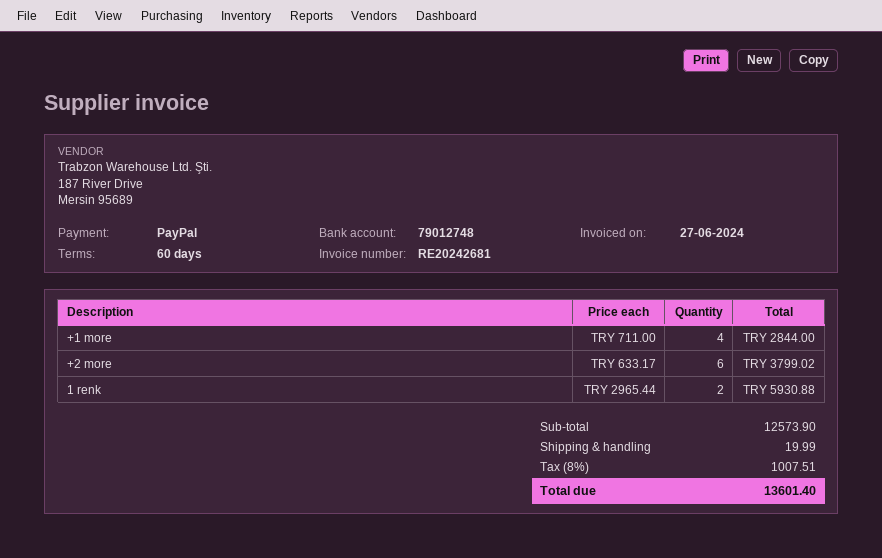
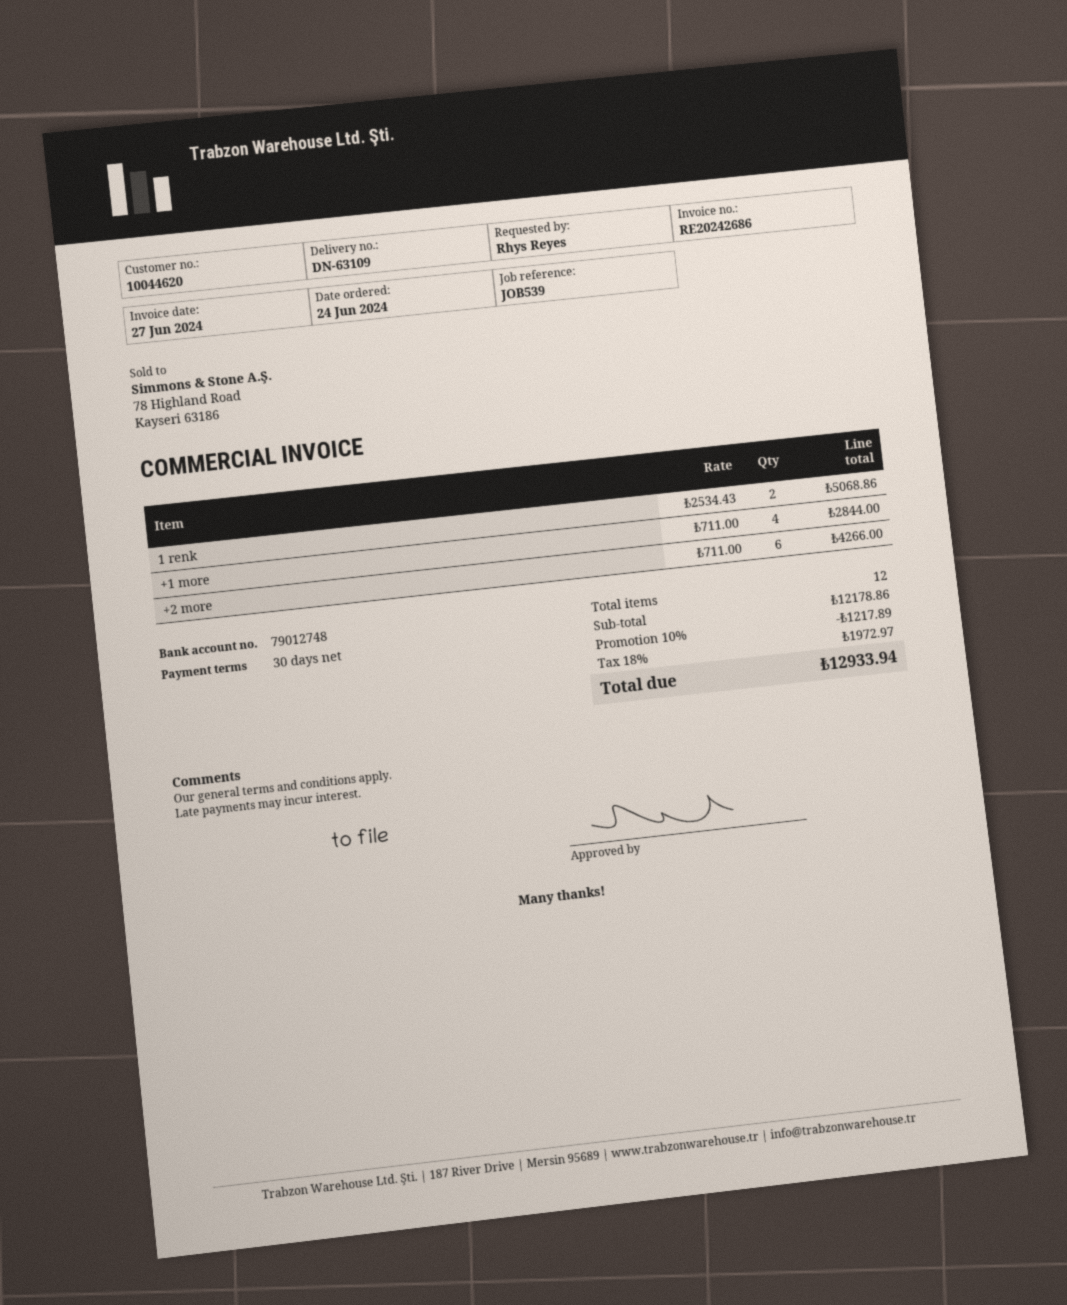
invoice number: RE20242681 -> RE20242686
payment terms: 60 days -> 30 days
+2 more: 6 x 633.17 = 3799.02 -> 6 x 711.00 = 4266.00
1 renk: 2 x 2965.44 = 5930.88 -> 2 x 2534.43 = 5068.86
subtotal: 12573.90 -> 12178.86
discount: none -> 10% = 1217.89
shipping: 19.99 -> none
tax: 8% = 1007.51 -> 18% = 1972.97
total: 13601.40 -> 12933.94

